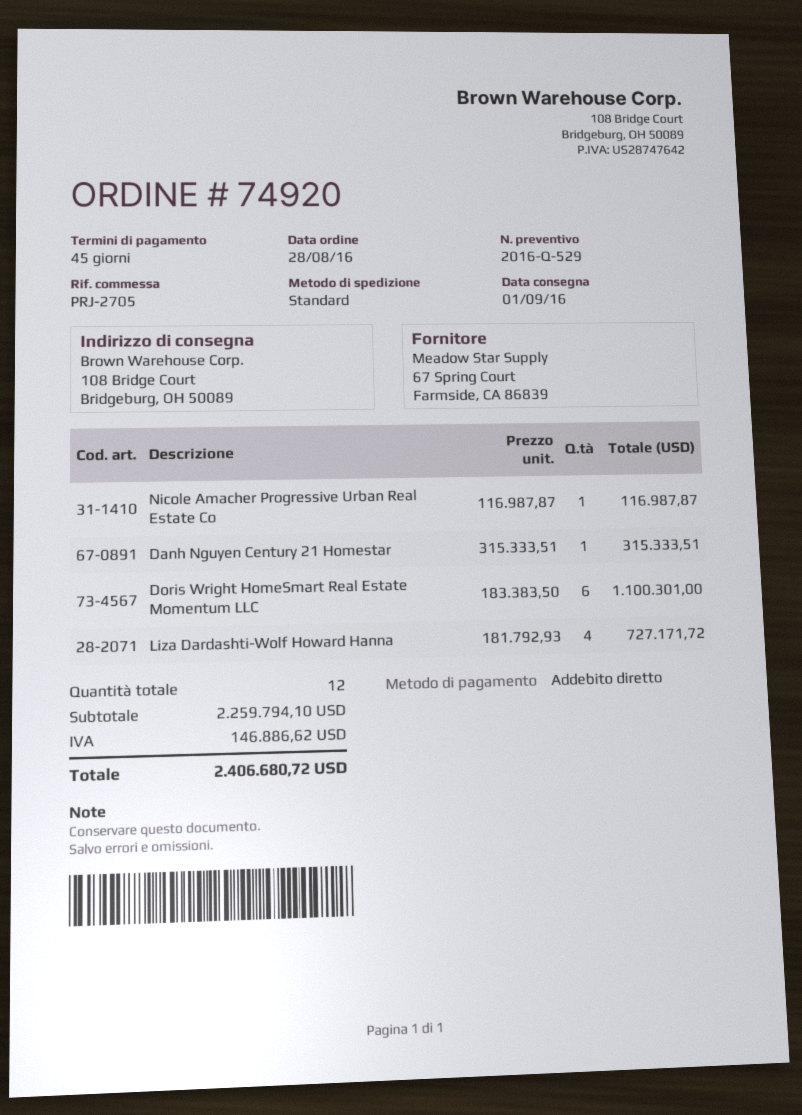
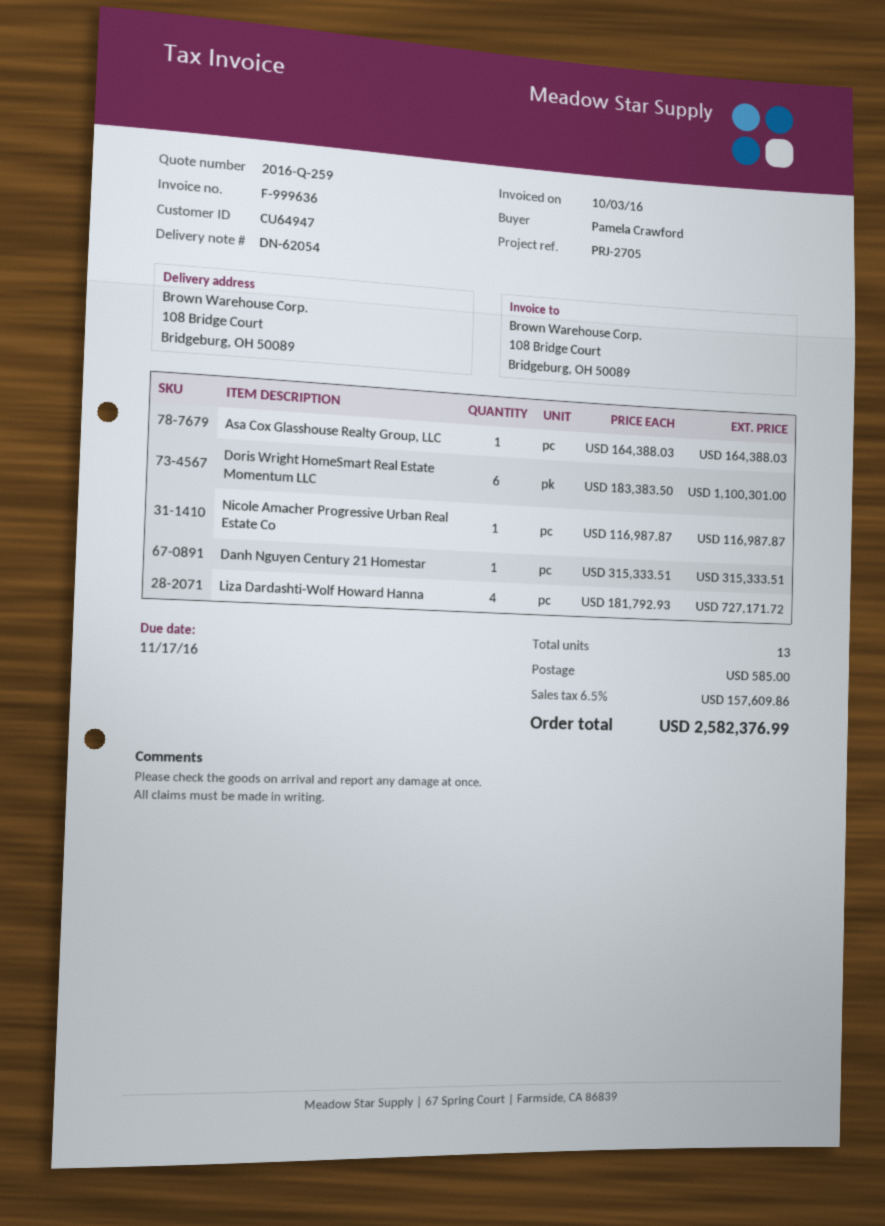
quote number: 2016-Q-529 -> 2016-Q-259
Asa Cox Glasshouse Realty Group, LLC: none -> 1 x 164388.03 = 164388.03
total quantity: 12 -> 13
shipping: none -> 585.00
tax: 146886.62 -> 157609.86
total: 2406680.72 -> 2582376.99

